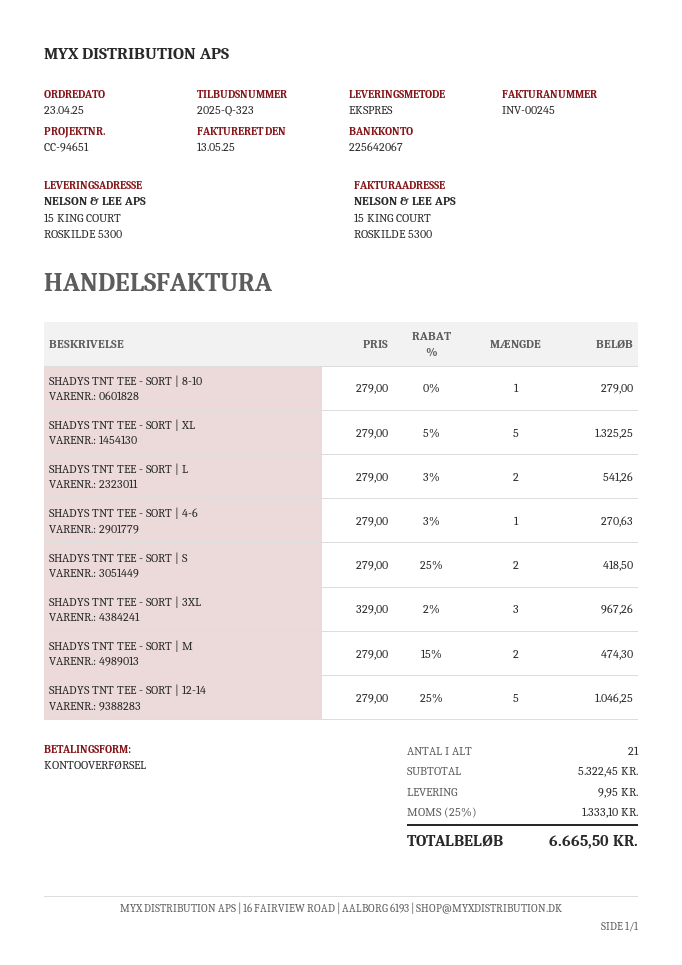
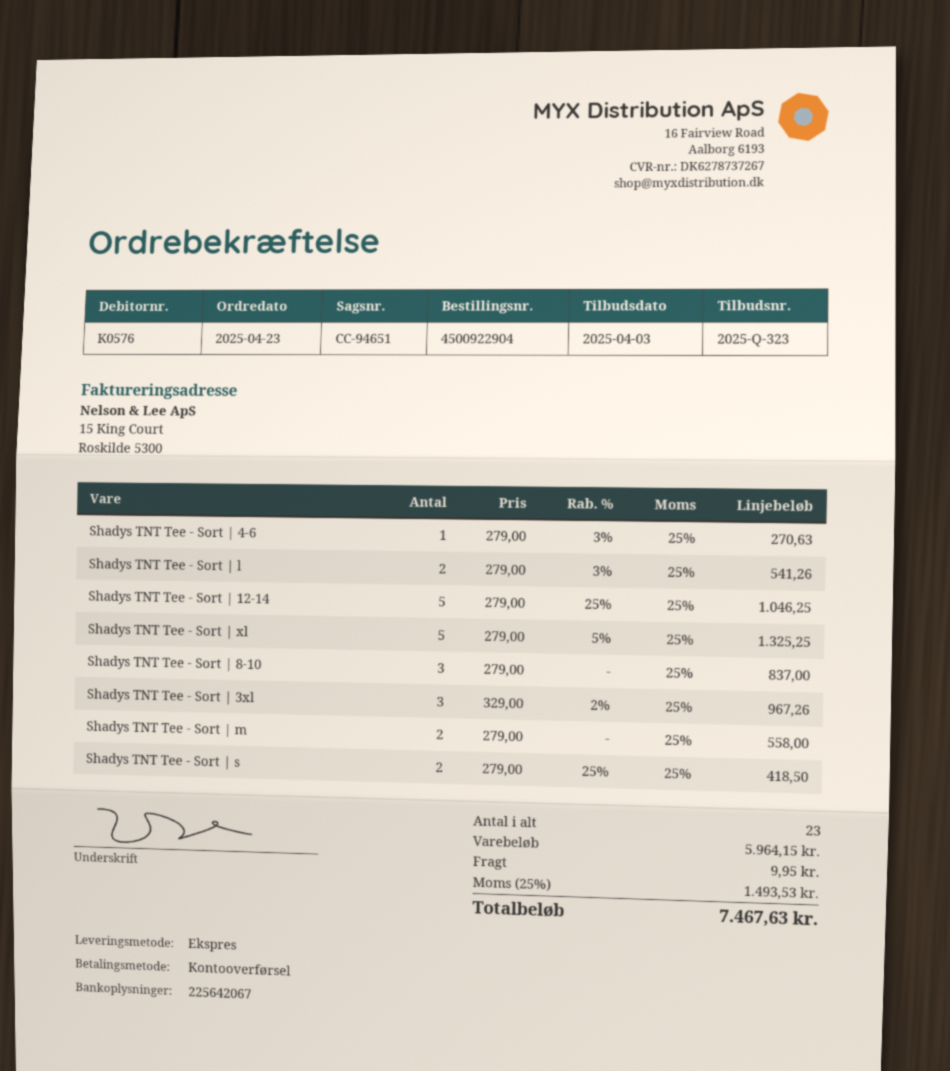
SHADYS TNT TEE - SORT | 8-10: 1 x 279.00 = 279.00 -> 3 x 279.00 = 837.00
SHADYS TNT TEE - SORT | M: 2 x 279.00 - 15% = 474.30 -> 2 x 279.00 = 558.00
total quantity: 21 -> 23
subtotal: 5322.45 -> 5964.15
tax: 25% = 1333.10 -> 25% = 1493.53
total: 6665.50 -> 7467.63

